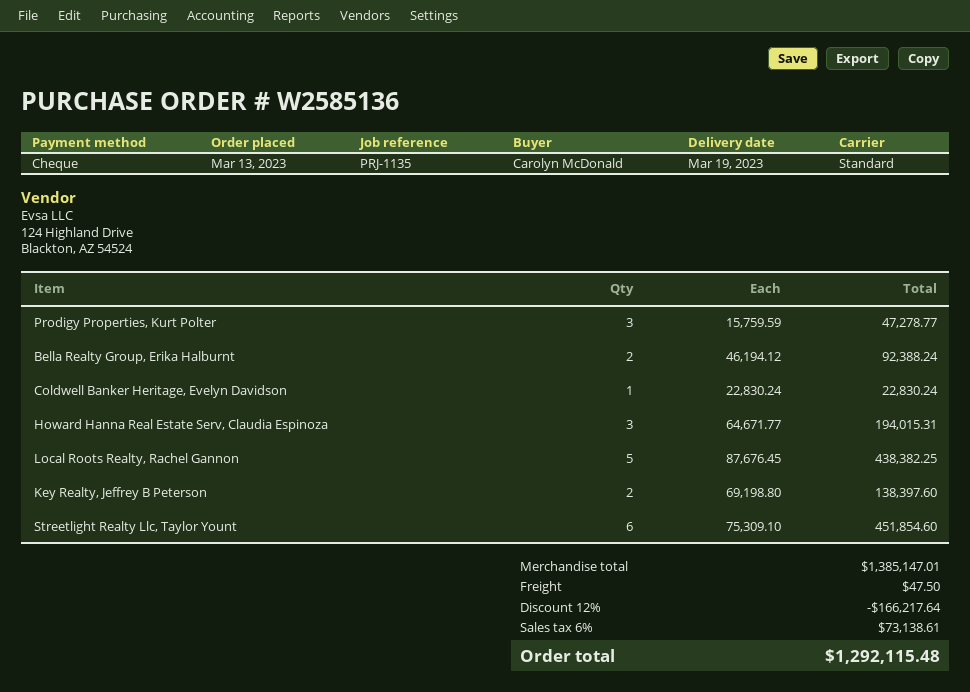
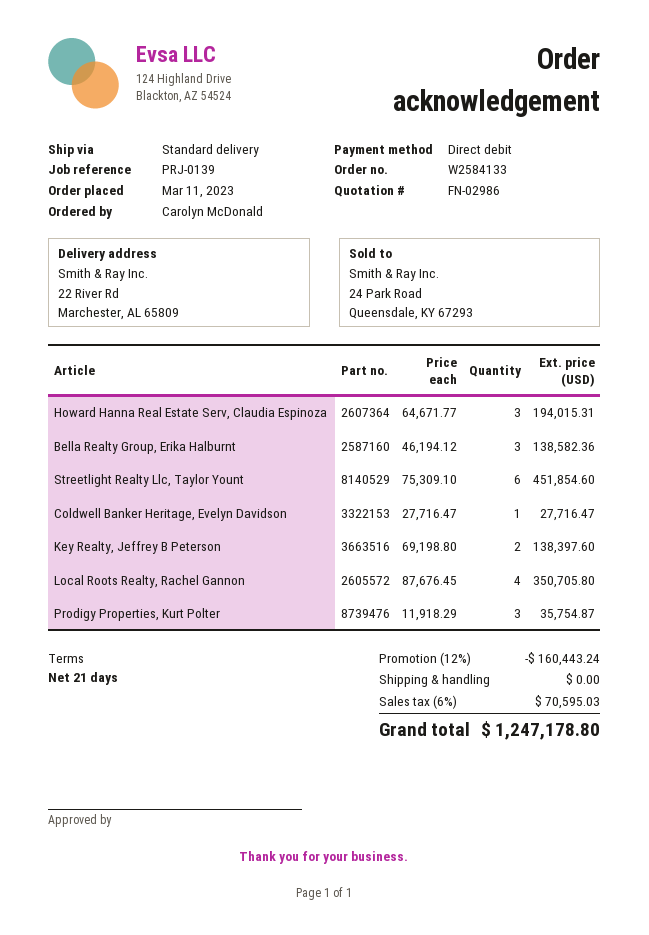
order number: W2585136 -> W2584133
order date: 2023-03-13 -> 2023-03-11
reference: PRJ-1135 -> PRJ-0139
payment method: cheque -> direct debit
Prodigy Properties, Kurt Polter: 3 x 15759.59 = 47278.77 -> 3 x 11918.29 = 35754.87
Bella Realty Group, Erika Halburnt: 2 x 46194.12 = 92388.24 -> 3 x 46194.12 = 138582.36
Coldwell Banker Heritage, Evelyn Davidson: 1 x 22830.24 = 22830.24 -> 1 x 27716.47 = 27716.47
Local Roots Realty, Rachel Gannon: 5 x 87676.45 = 438382.25 -> 4 x 87676.45 = 350705.80
discount: 12% = 166217.64 -> 12% = 160443.24
shipping: 47.50 -> 0.00
tax: 6% = 73138.61 -> 6% = 70595.03
total: 1292115.48 -> 1247178.80

